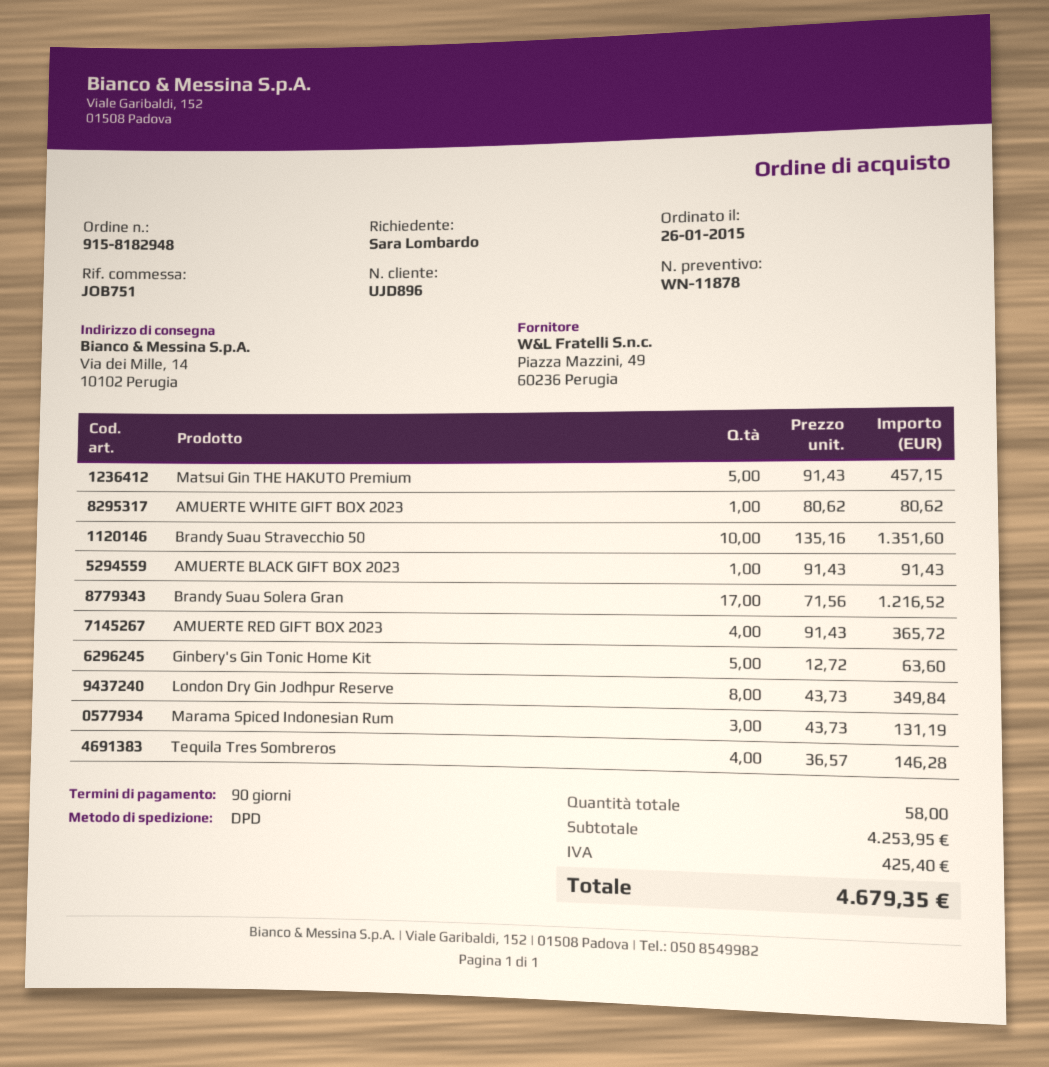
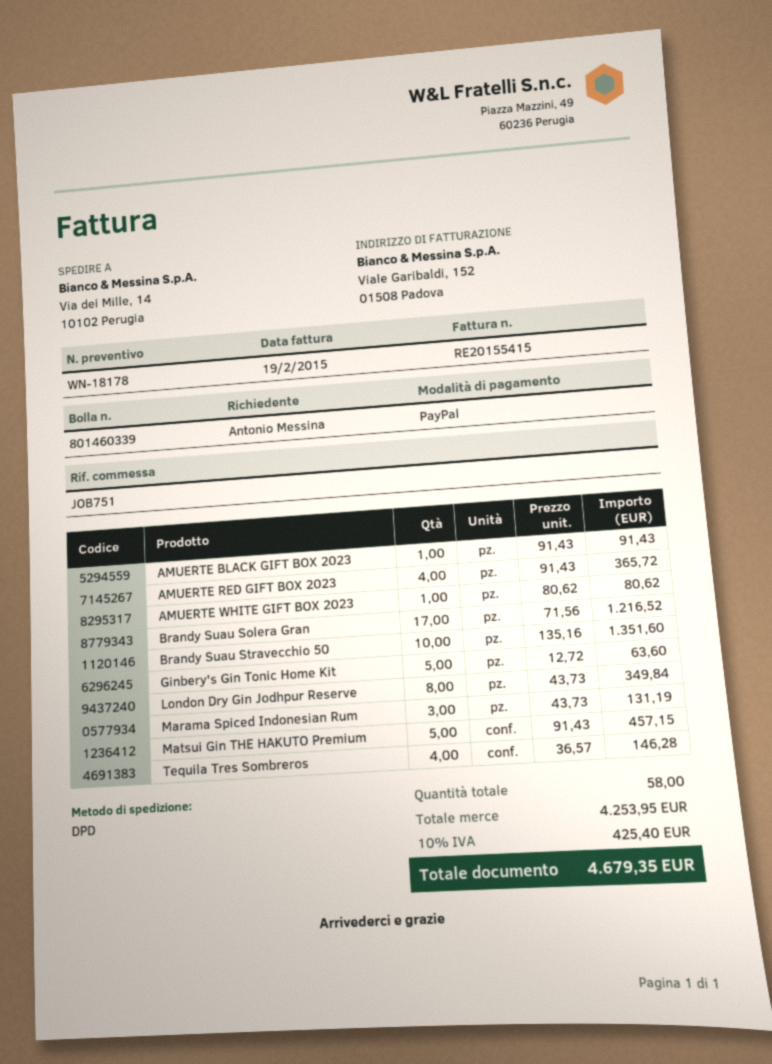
quote number: WN-11878 -> WN-18178
ordered by: Sara Lombardo -> Antonio Messina

